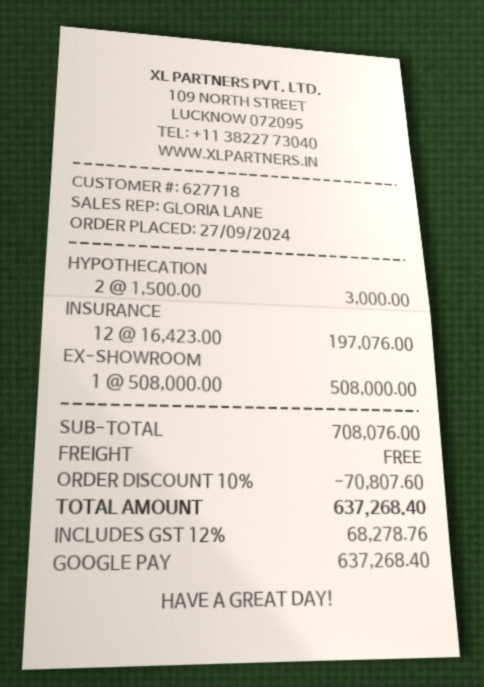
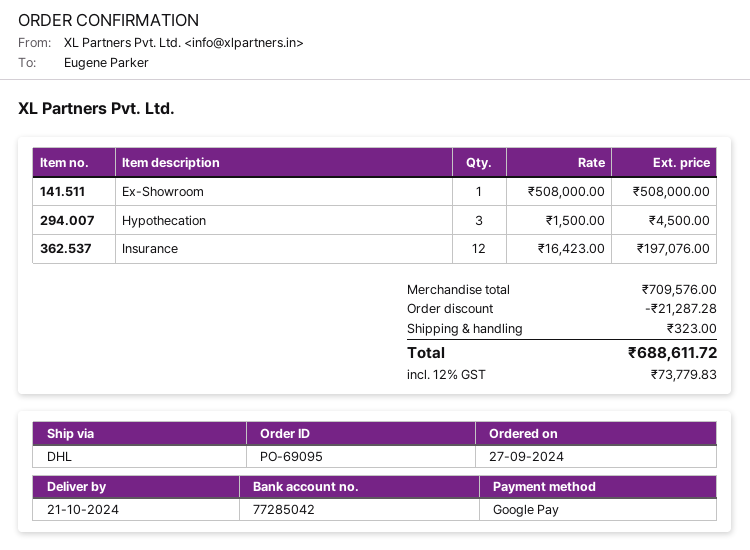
HYPOTHECATION: 2 x 1500.00 = 3000.00 -> 3 x 1500.00 = 4500.00
subtotal: 708076.00 -> 709576.00
discount: 70807.60 -> 21287.28
shipping: 0.00 -> 323.00
tax: 12% = 68278.76 -> 12% = 73779.83
total: 637268.40 -> 688611.72

